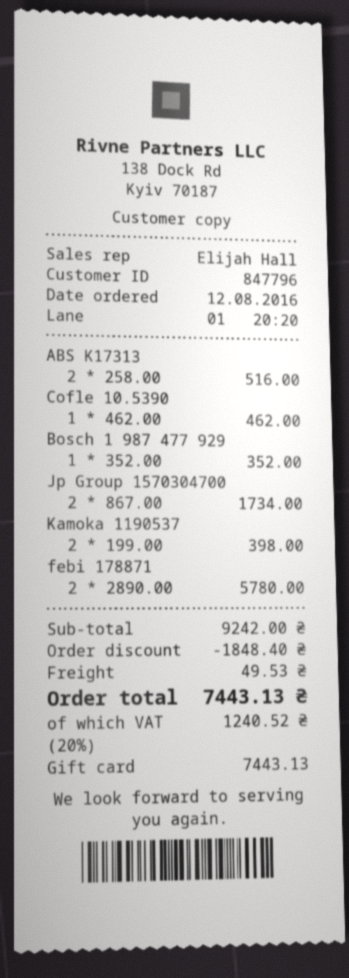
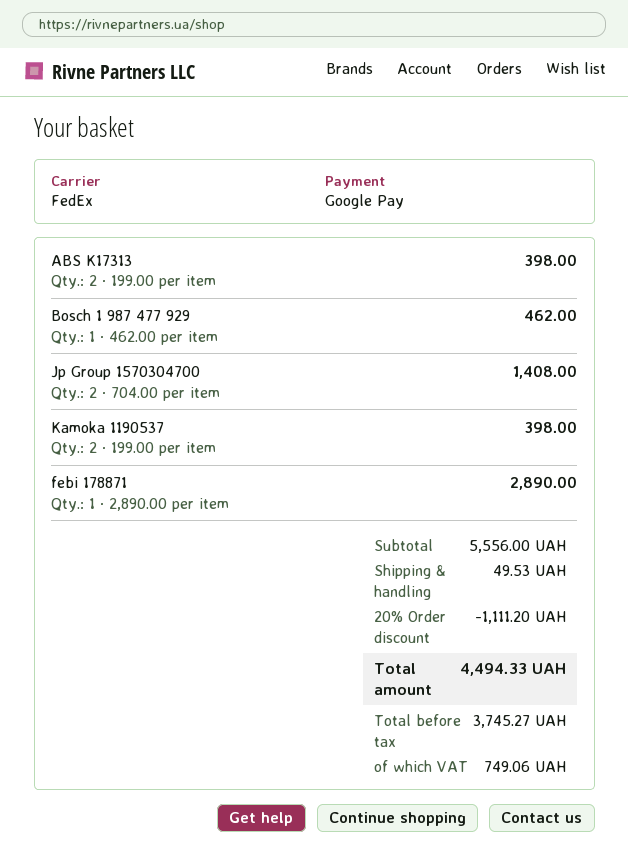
payment method: gift card -> Google Pay
ABS K17313: 2 x 258.00 = 516.00 -> 2 x 199.00 = 398.00
Cofle 10.5390: 1 x 462.00 = 462.00 -> none
Bosch 1 987 477 929: 1 x 352.00 = 352.00 -> 1 x 462.00 = 462.00
Jp Group 1570304700: 2 x 867.00 = 1734.00 -> 2 x 704.00 = 1408.00
febi 178871: 2 x 2890.00 = 5780.00 -> 1 x 2890.00 = 2890.00
subtotal: 9242.00 -> 5556.00
discount: 1848.40 -> 1111.20
tax: 1240.52 -> 749.06
total: 7443.13 -> 4494.33

